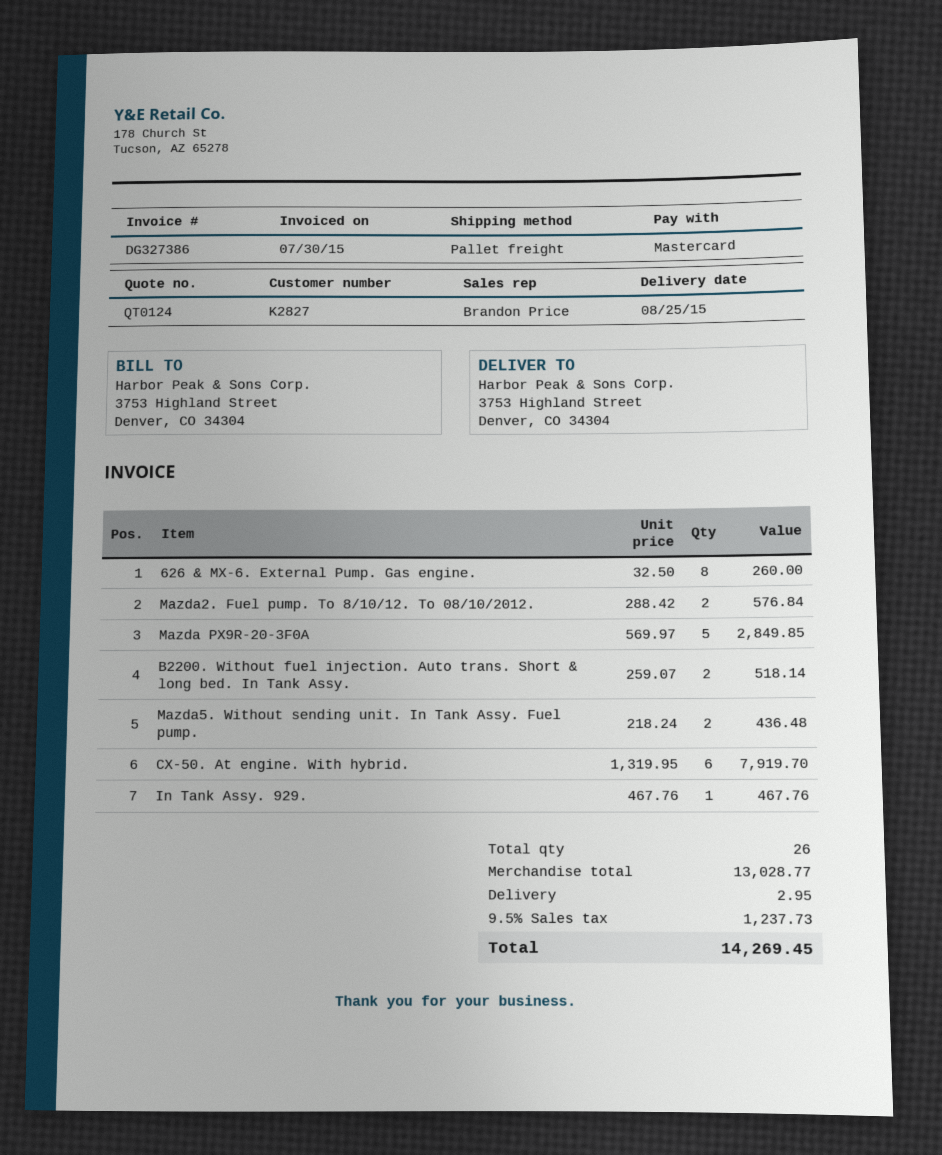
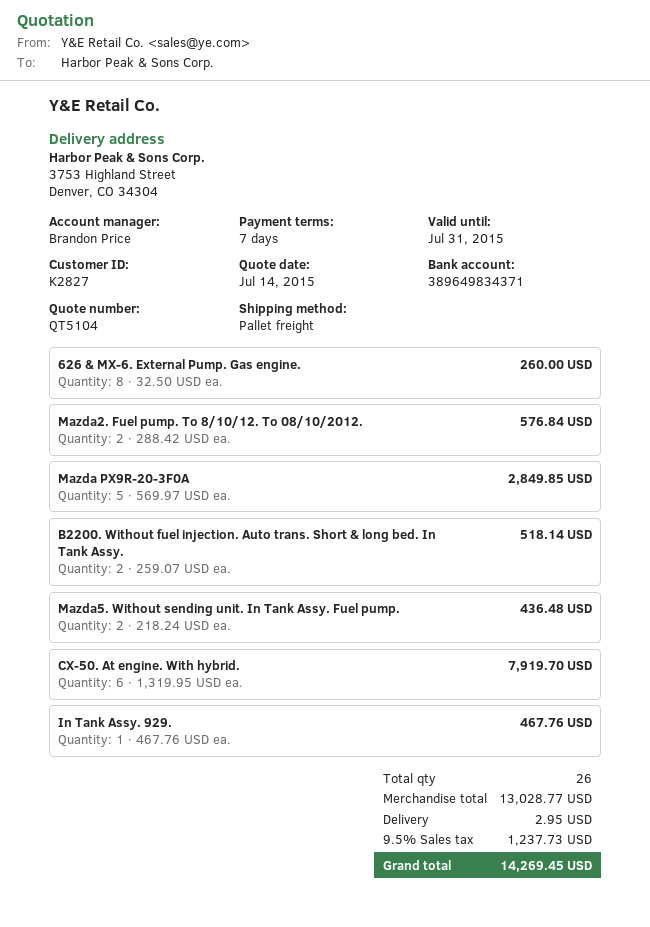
quote number: QT0124 -> QT5104

